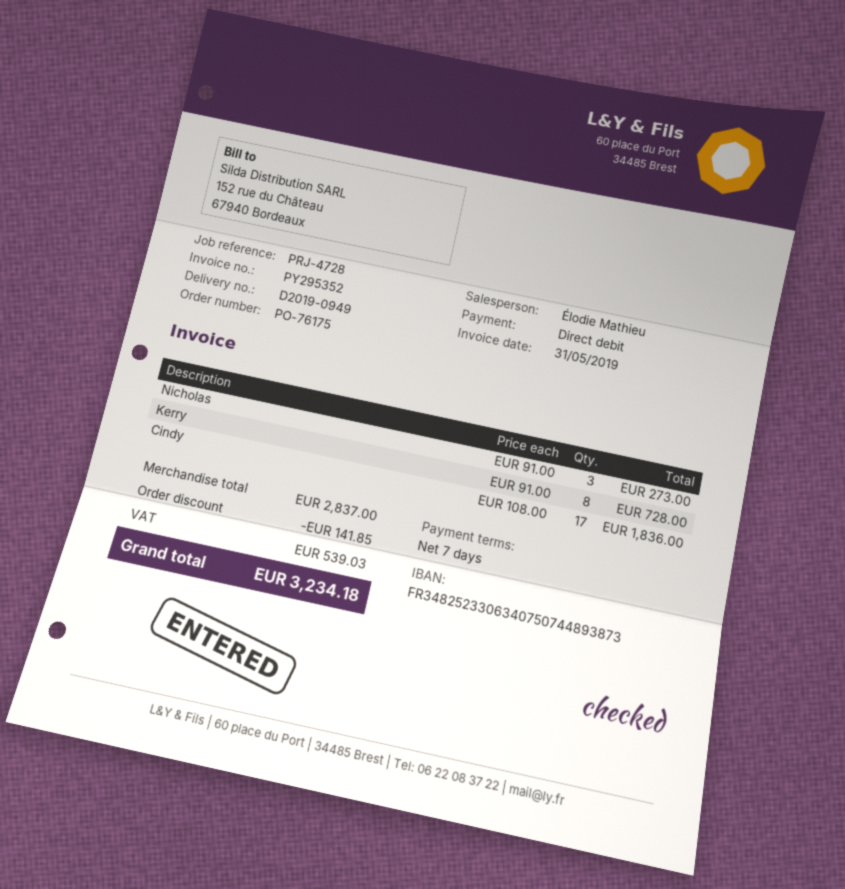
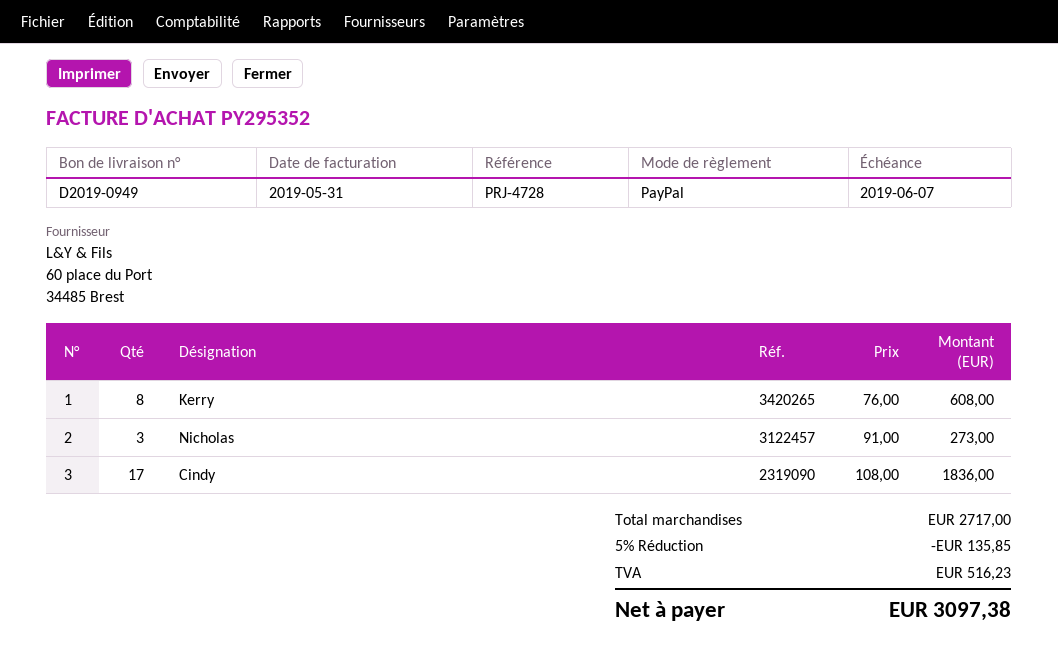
payment method: direct debit -> PayPal
Kerry: 8 x 91.00 = 728.00 -> 8 x 76.00 = 608.00
subtotal: 2837.00 -> 2717.00
discount: 141.85 -> 135.85
tax: 539.03 -> 516.23
total: 3234.18 -> 3097.38

